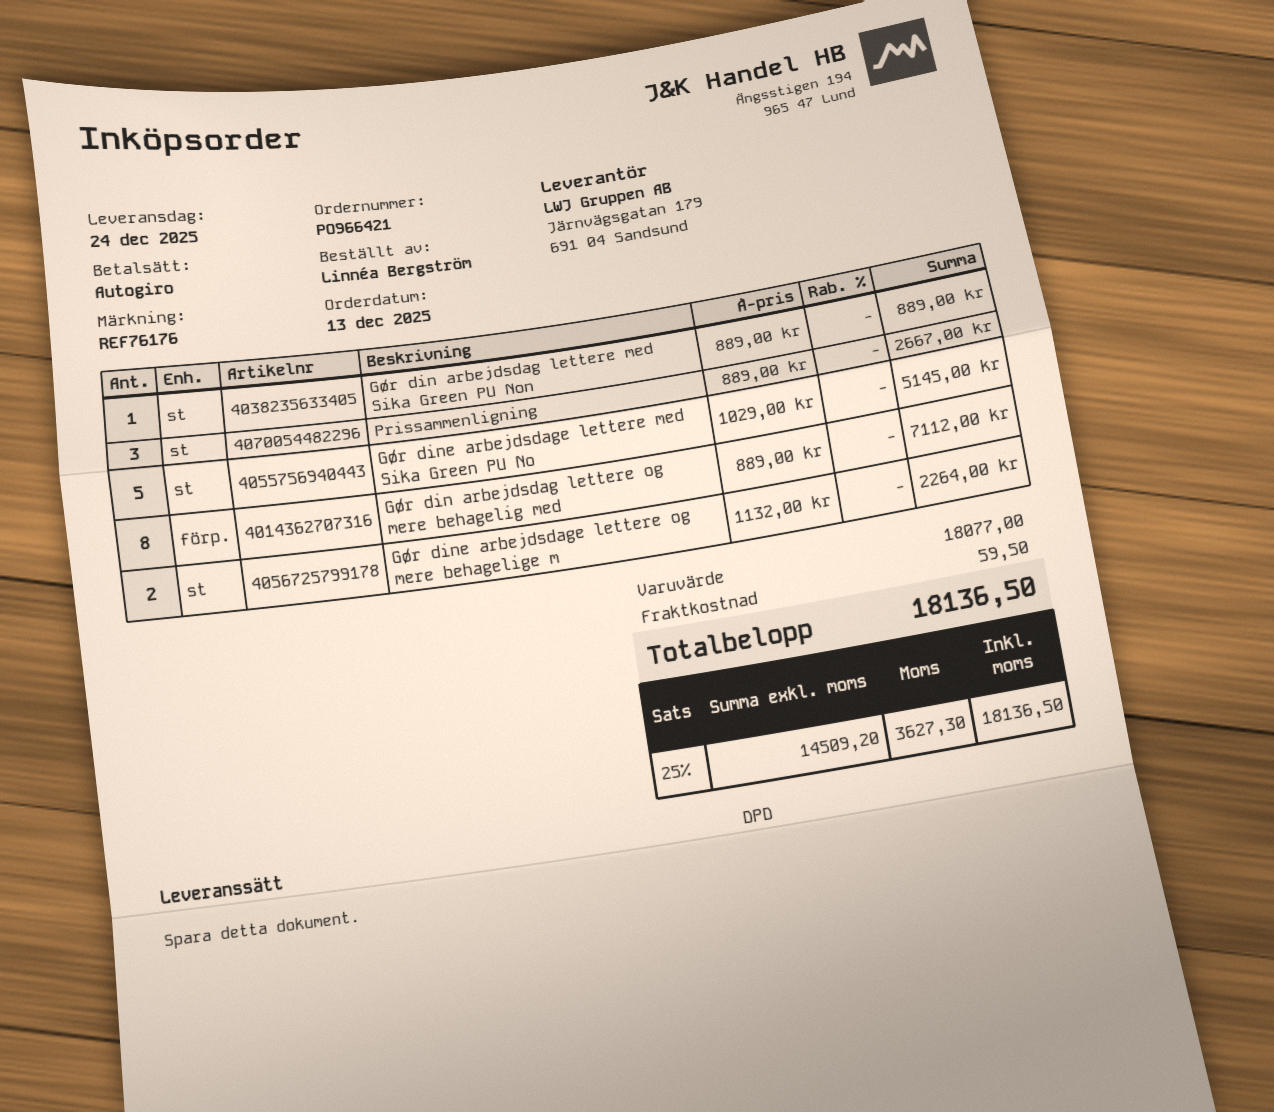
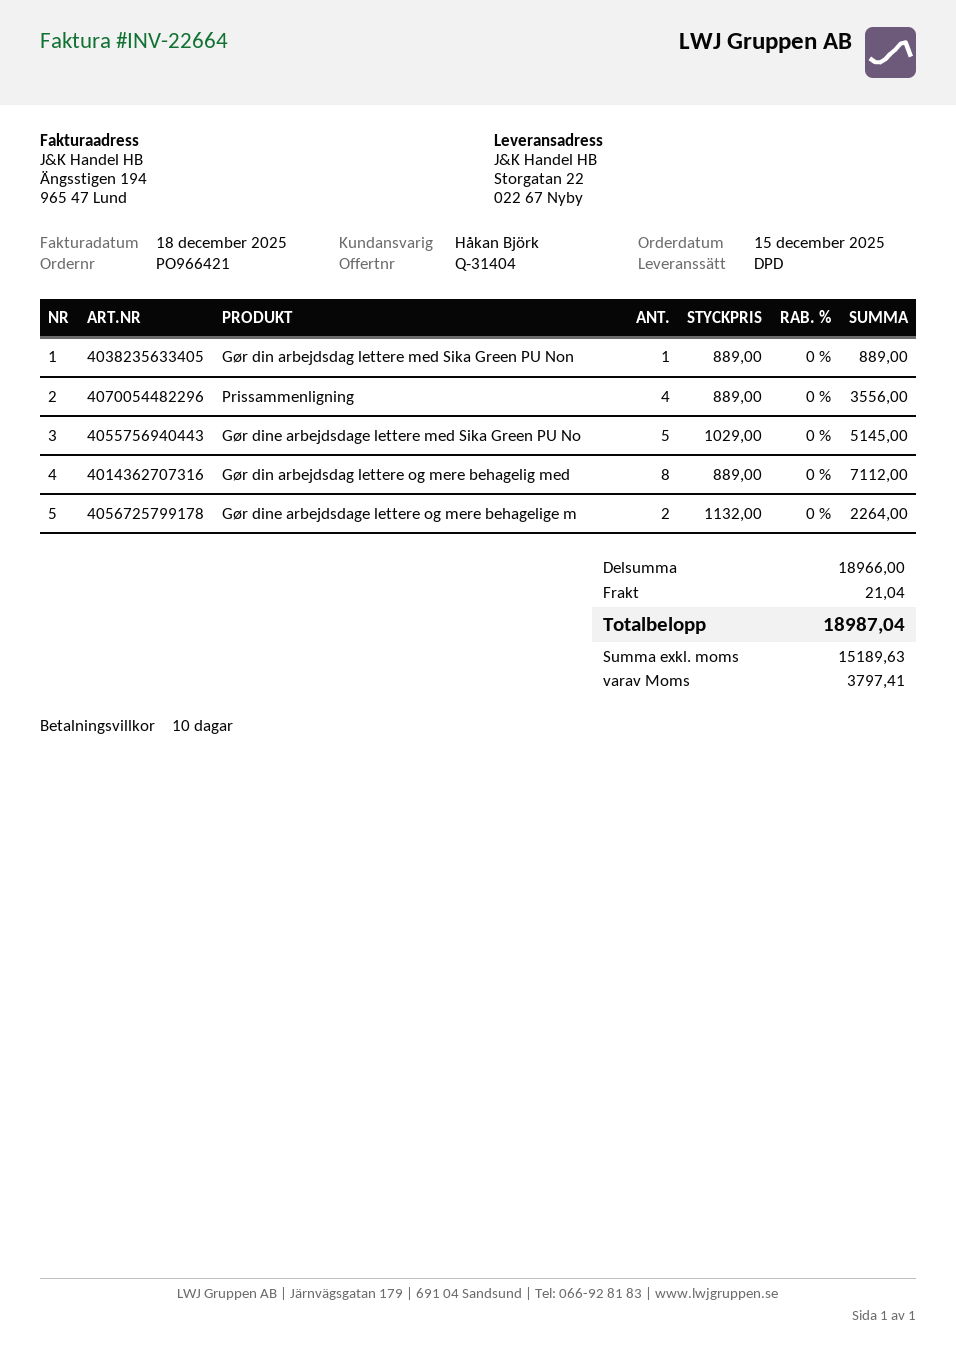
order date: 2025-12-13 -> 2025-12-15
Prissammenligning: 3 x 889.00 = 2667.00 -> 4 x 889.00 = 3556.00
subtotal: 18077.00 -> 18966.00
shipping: 59.50 -> 21.04
net: 14509.20 -> 15189.63
tax: 3627.30 -> 3797.41
total: 18136.50 -> 18987.04

